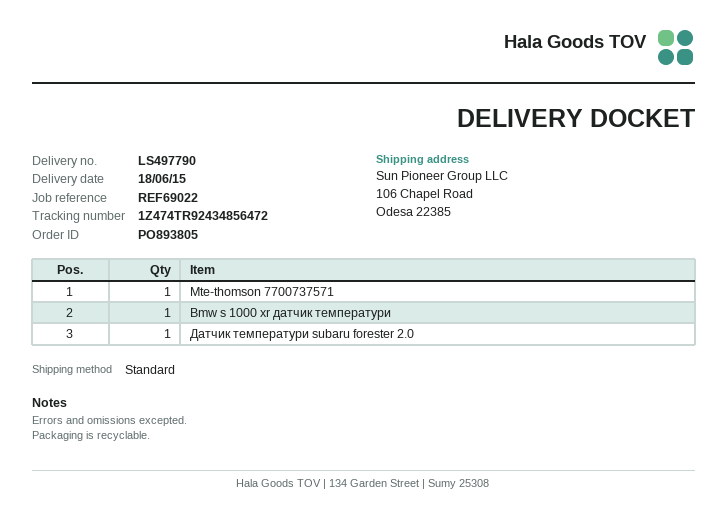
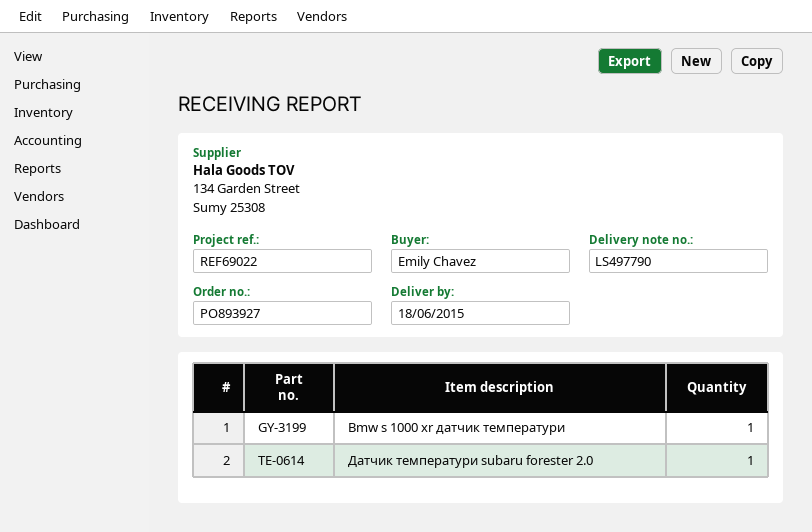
order number: PO893805 -> PO893927
Mte-thomson 7700737571: 1 -> none

